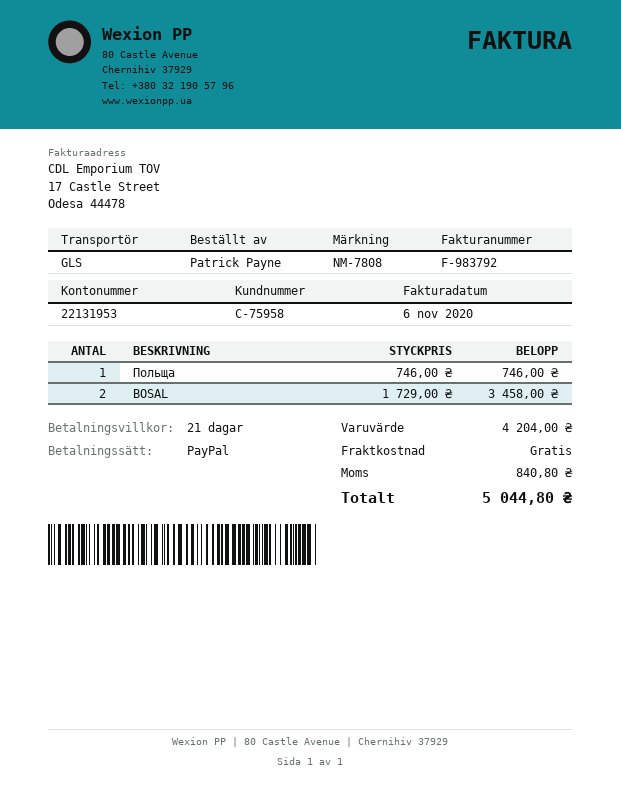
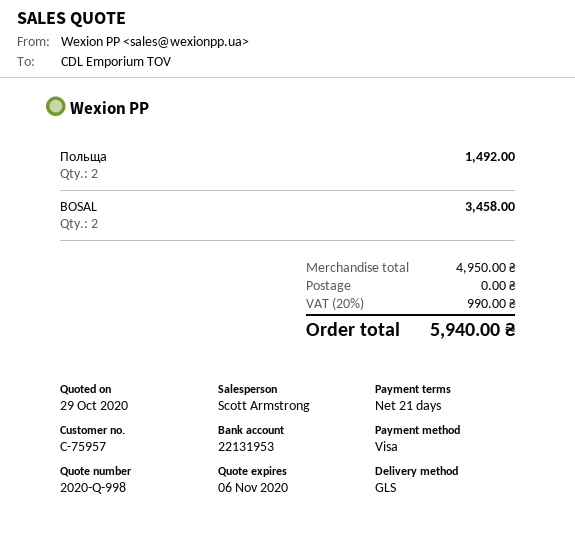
customer number: C-75958 -> C-75957
payment method: PayPal -> Visa
Польща: 1 for 746.00 -> 2 for 1492.00
subtotal: 4204.00 -> 4950.00
tax: 840.80 -> 990.00
total: 5044.80 -> 5940.00

